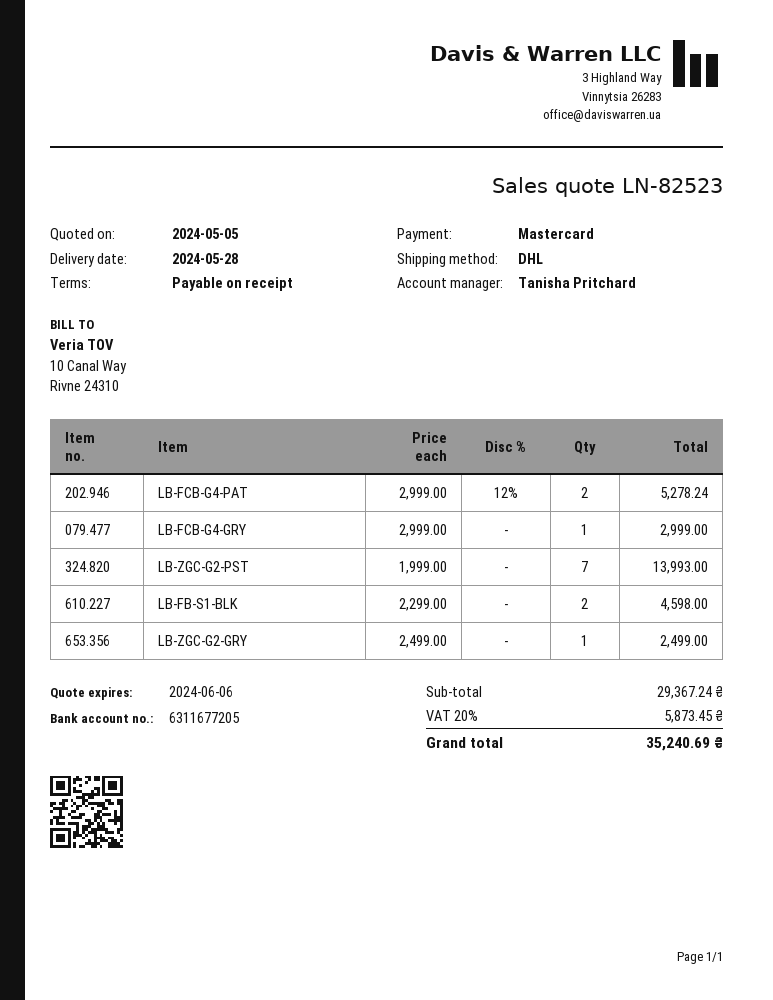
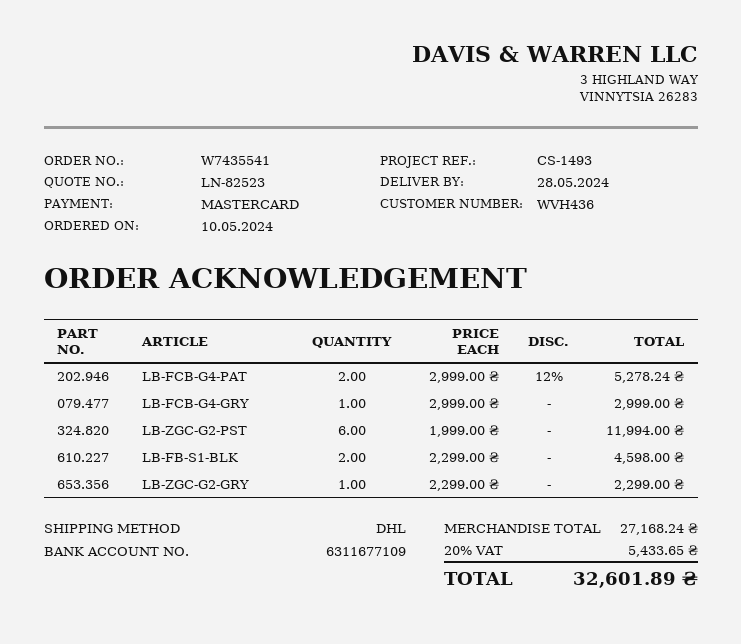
bank account: 6311677205 -> 6311677109
LB-ZGC-G2-PST: 7 x 1999.00 = 13993.00 -> 6 x 1999.00 = 11994.00
LB-ZGC-G2-GRY: 1 x 2499.00 = 2499.00 -> 1 x 2299.00 = 2299.00
subtotal: 29367.24 -> 27168.24
tax: 20% = 5873.45 -> 20% = 5433.65
total: 35240.69 -> 32601.89

